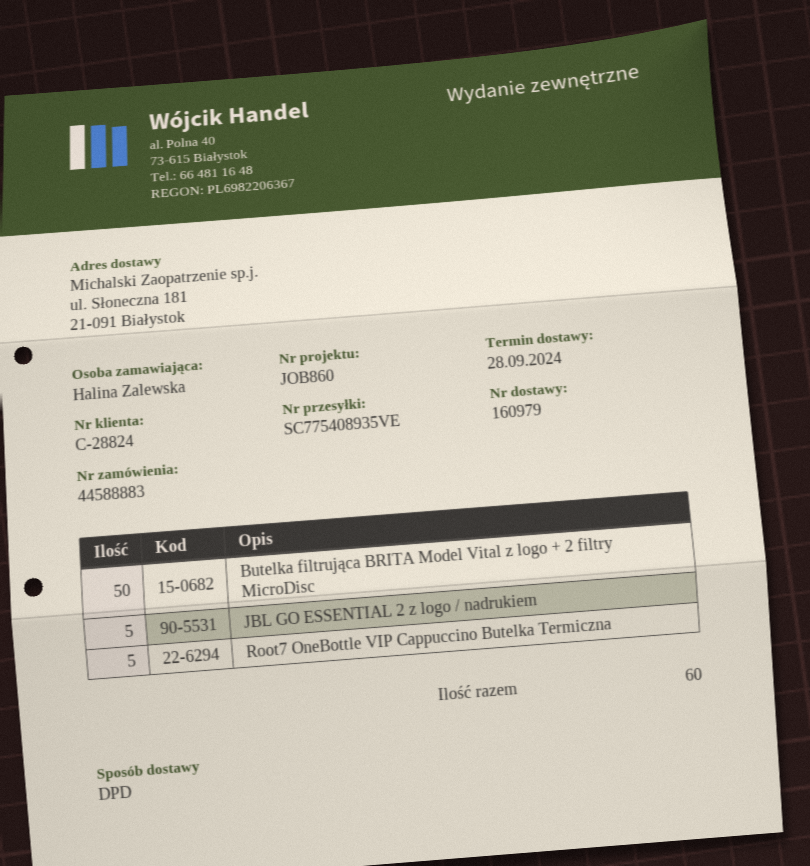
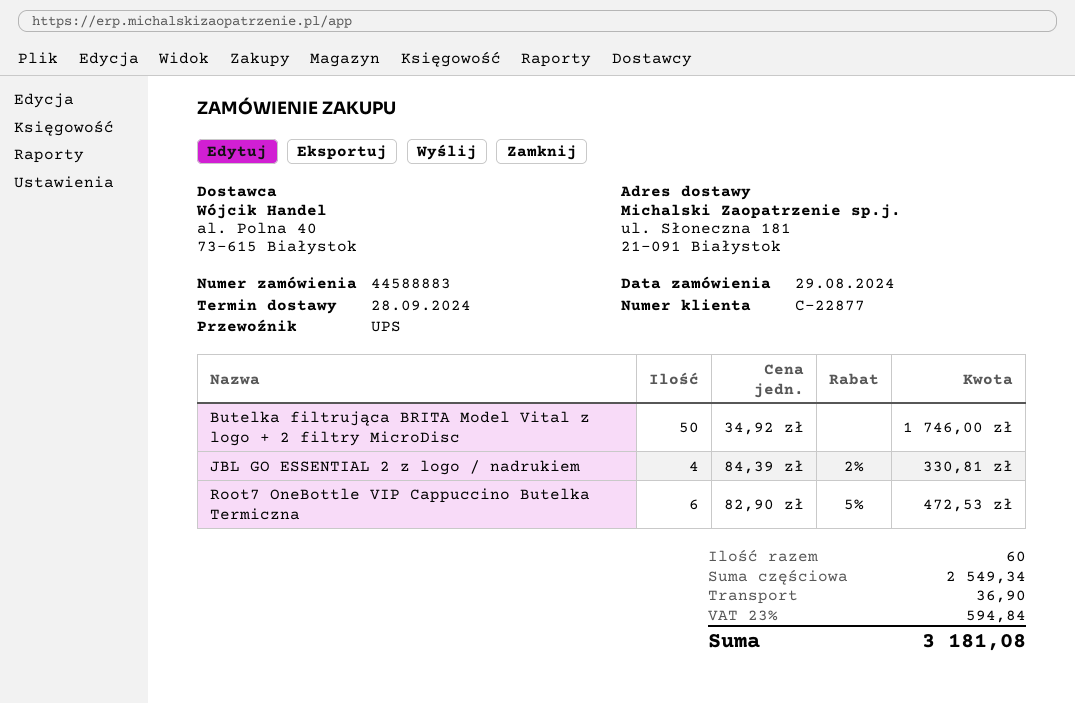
customer number: C-28824 -> C-22877
shipping method: DPD -> UPS
JBL GO ESSENTIAL 2 z logo / nadrukiem: 5 -> 4
Root7 OneBottle VIP Cappuccino Butelka Termiczna: 5 -> 6

